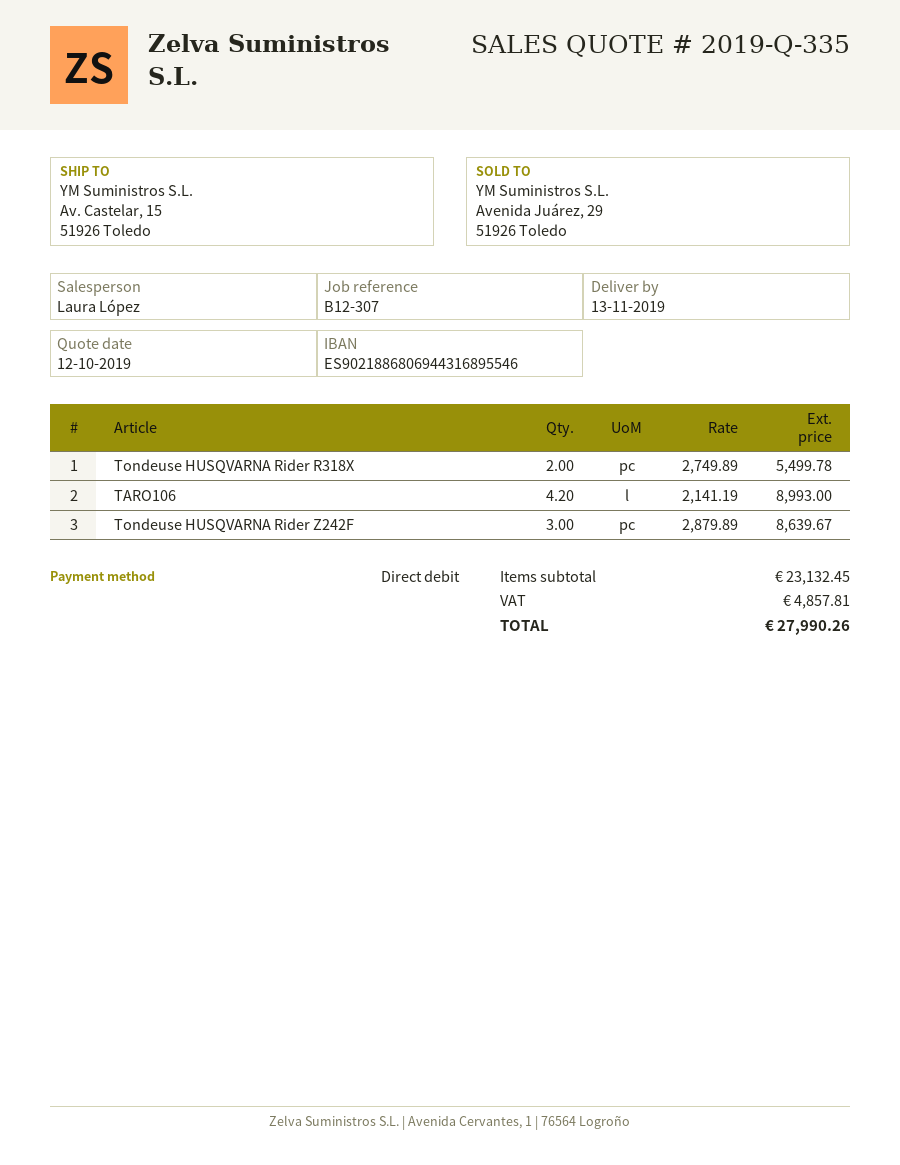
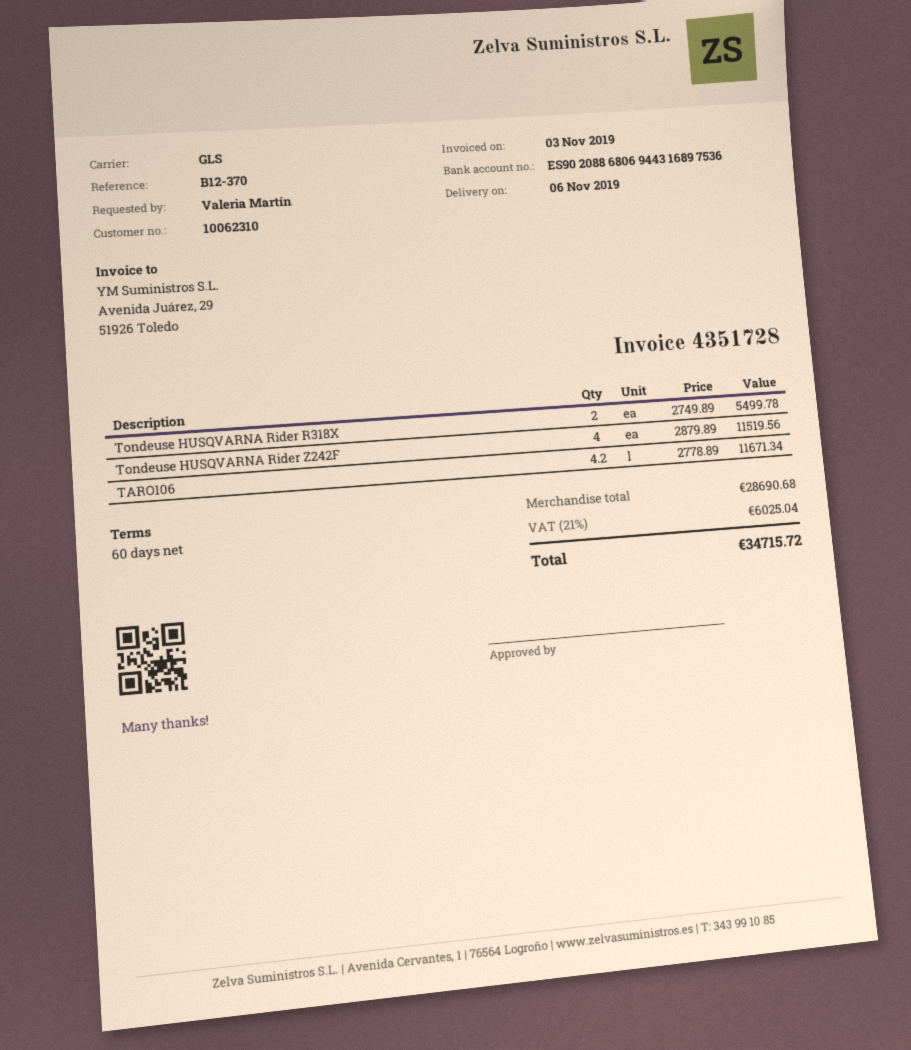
delivery date: 2019-11-13 -> 2019-11-06
reference: B12-307 -> B12-370
bank account: ES9021886806944316895546 -> ES9020886806944316897536
TARO106: 4.2 x 2141.19 = 8993.00 -> 4.2 x 2778.89 = 11671.34
Tondeuse HUSQVARNA Rider Z242F: 3 x 2879.89 = 8639.67 -> 4 x 2879.89 = 11519.56
subtotal: 23132.45 -> 28690.68
tax: 4857.81 -> 6025.04
total: 27990.26 -> 34715.72

